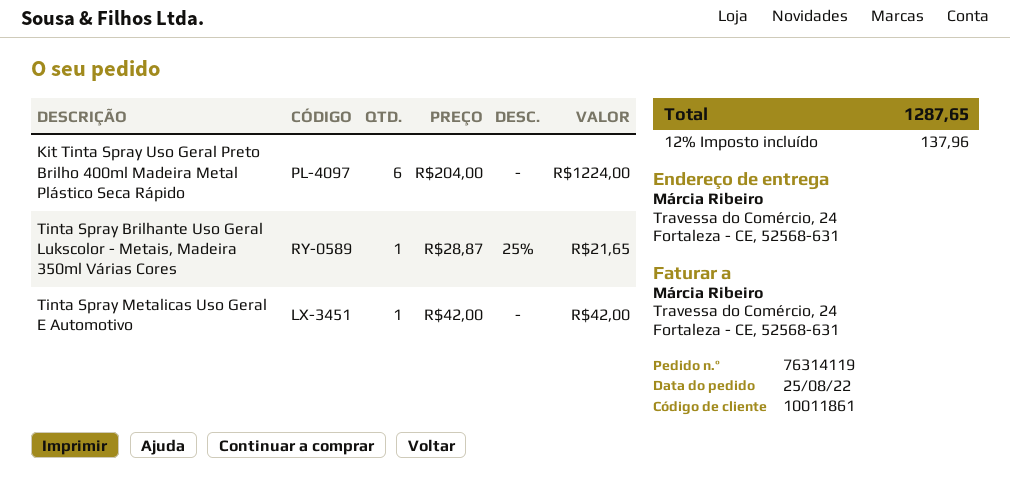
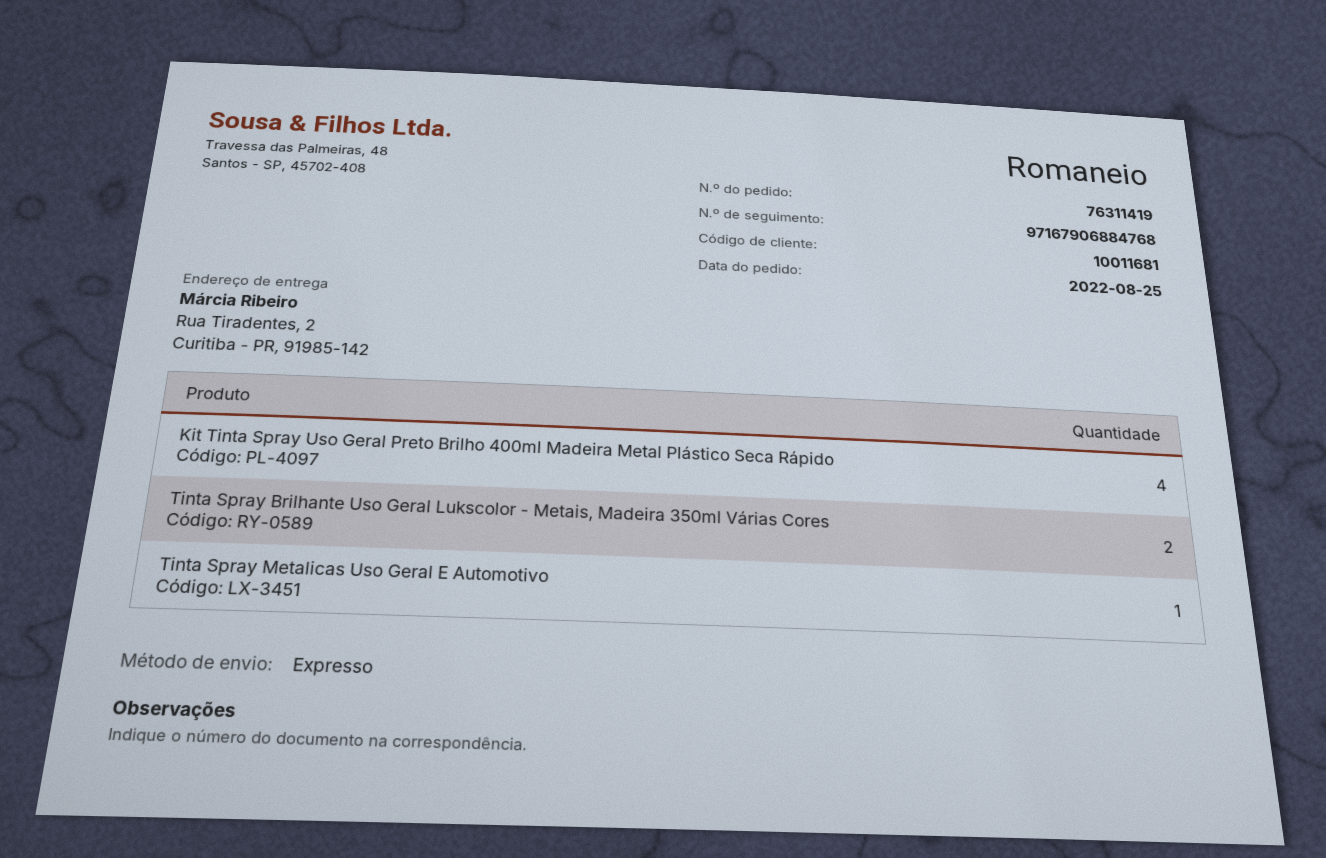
order number: 76314119 -> 76311419
customer number: 10011861 -> 10011681
ship to: Travessa do Comércio, 24, Fortaleza - CE, 52568-631 -> Rua Tiradentes, 2, Curitiba - PR, 91985-142
Kit Tinta Spray Uso Geral Preto Brilho 400ml Madeira Metal Plástico Seca Rápido: 6 -> 4
Tinta Spray Brilhante Uso Geral Lukscolor - Metais, Madeira 350ml Várias Cores: 1 -> 2

